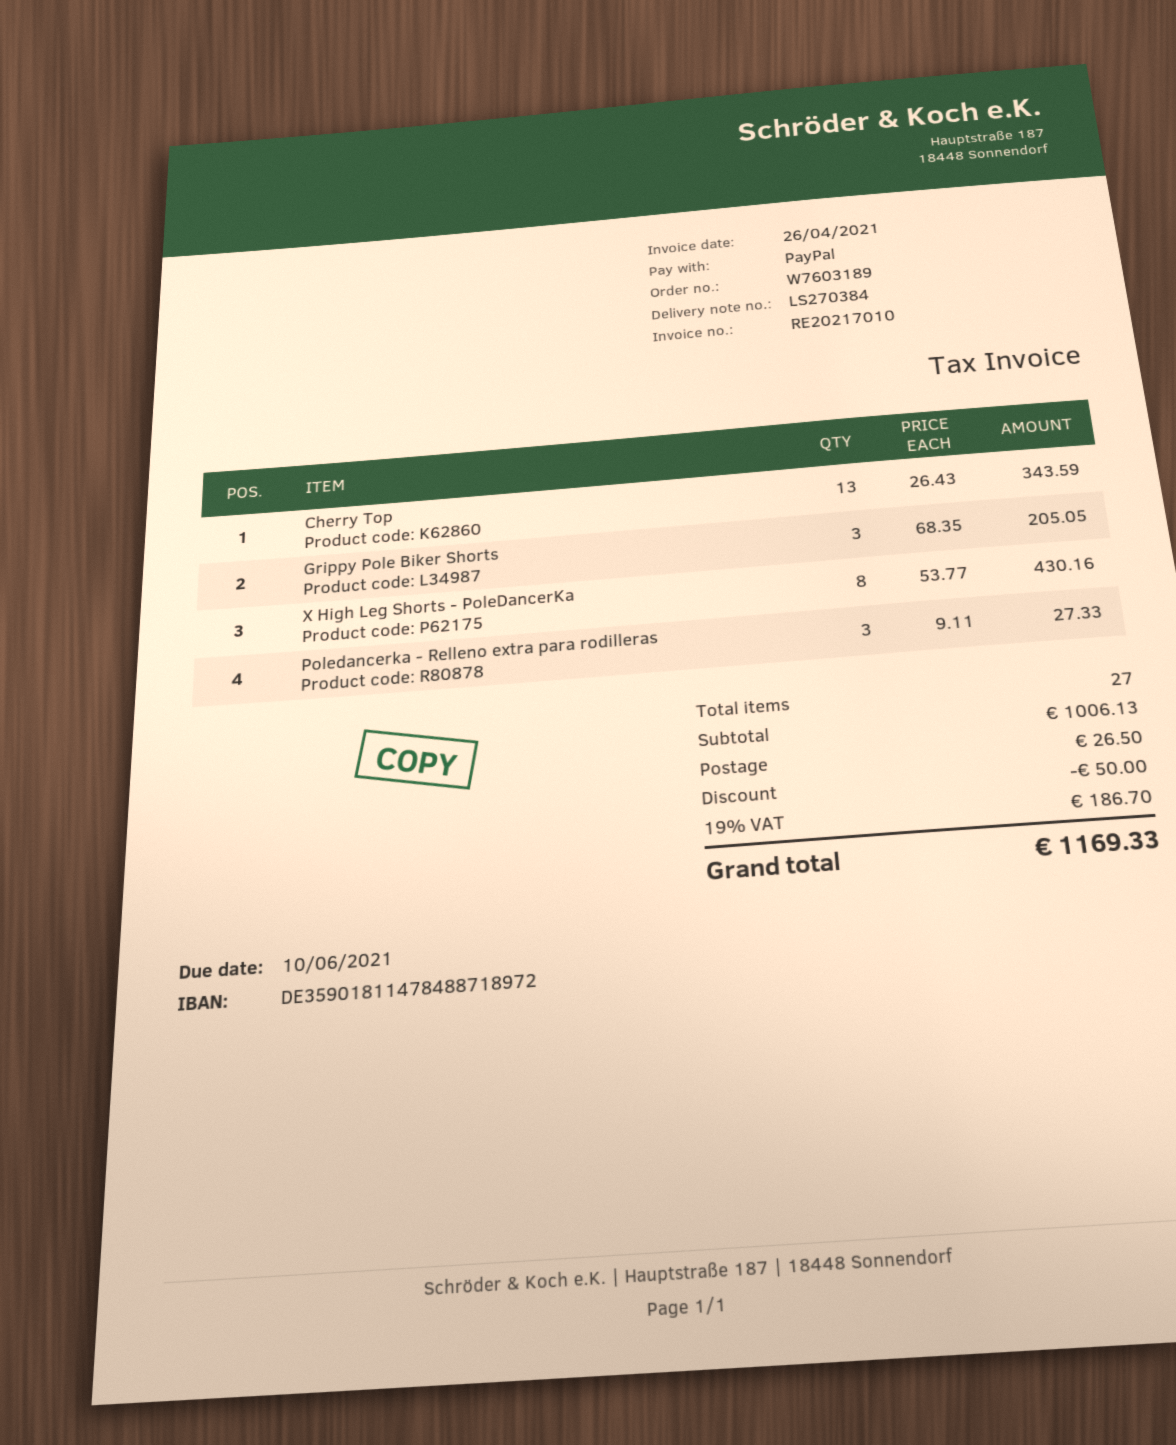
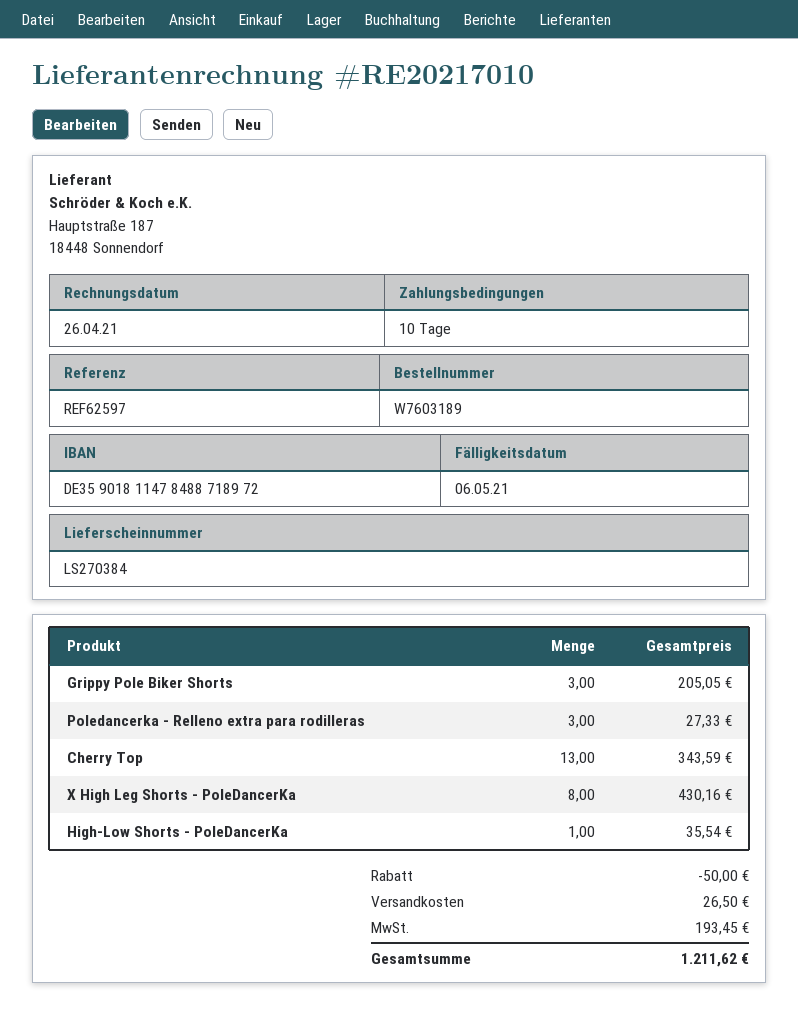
due date: 2021-06-10 -> 2021-05-06
High-Low Shorts - PoleDancerKa: none -> 1 for 35.54
tax: 186.70 -> 193.45
total: 1169.33 -> 1211.62

